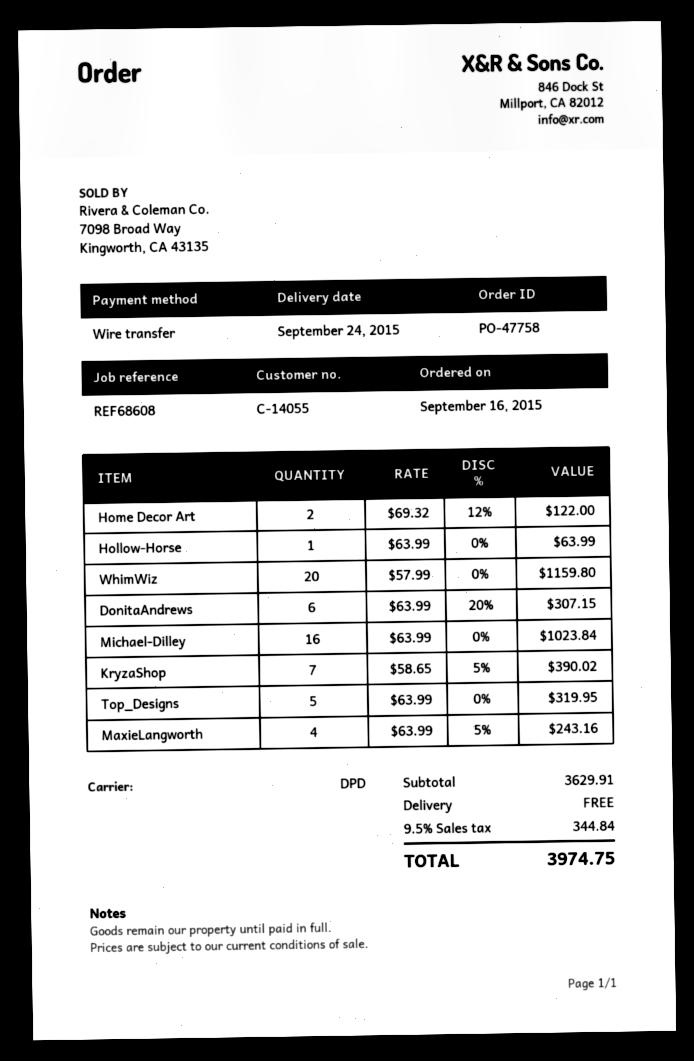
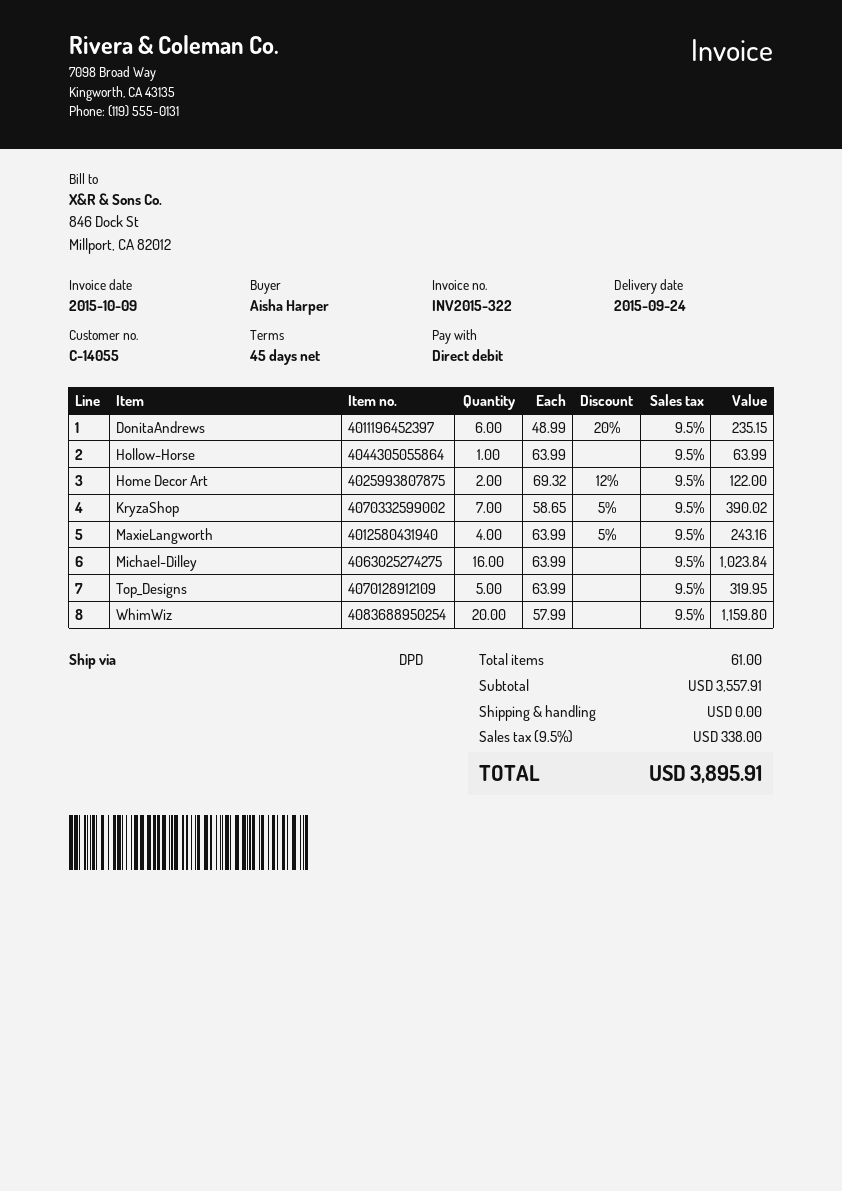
payment method: bank transfer -> direct debit
DonitaAndrews: 6 x 63.99 - 20% = 307.15 -> 6 x 48.99 - 20% = 235.15
subtotal: 3629.91 -> 3557.91
tax: 9.5% = 344.84 -> 9.5% = 338.00
total: 3974.75 -> 3895.91

